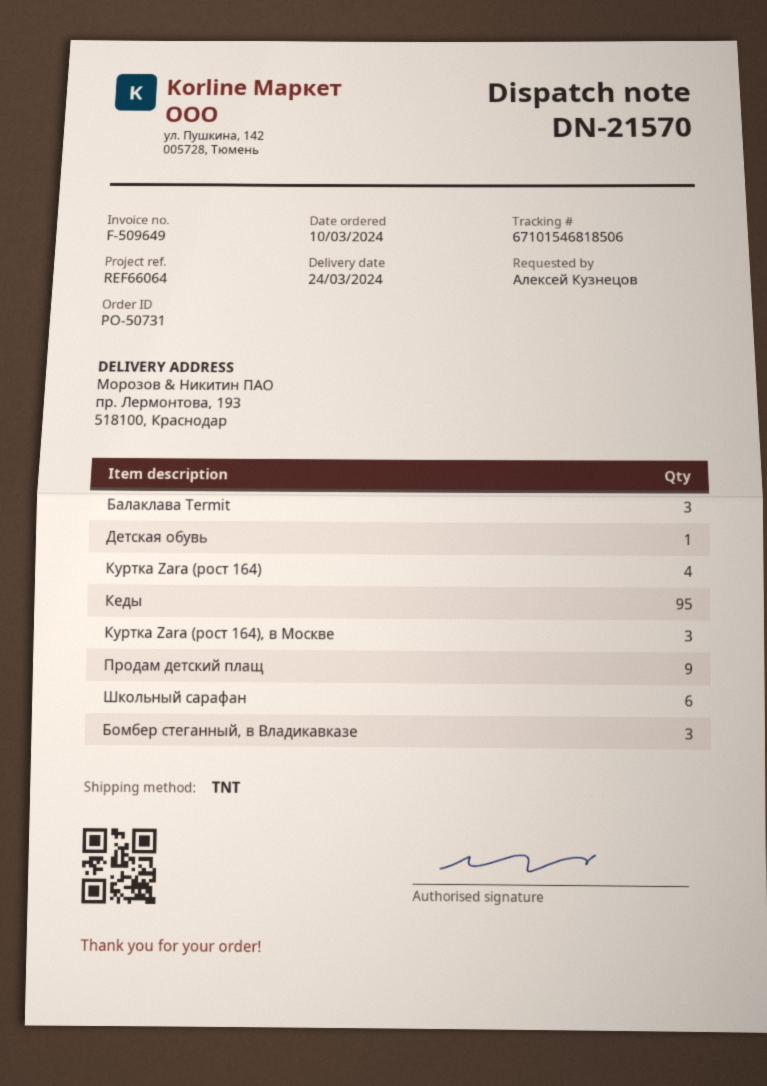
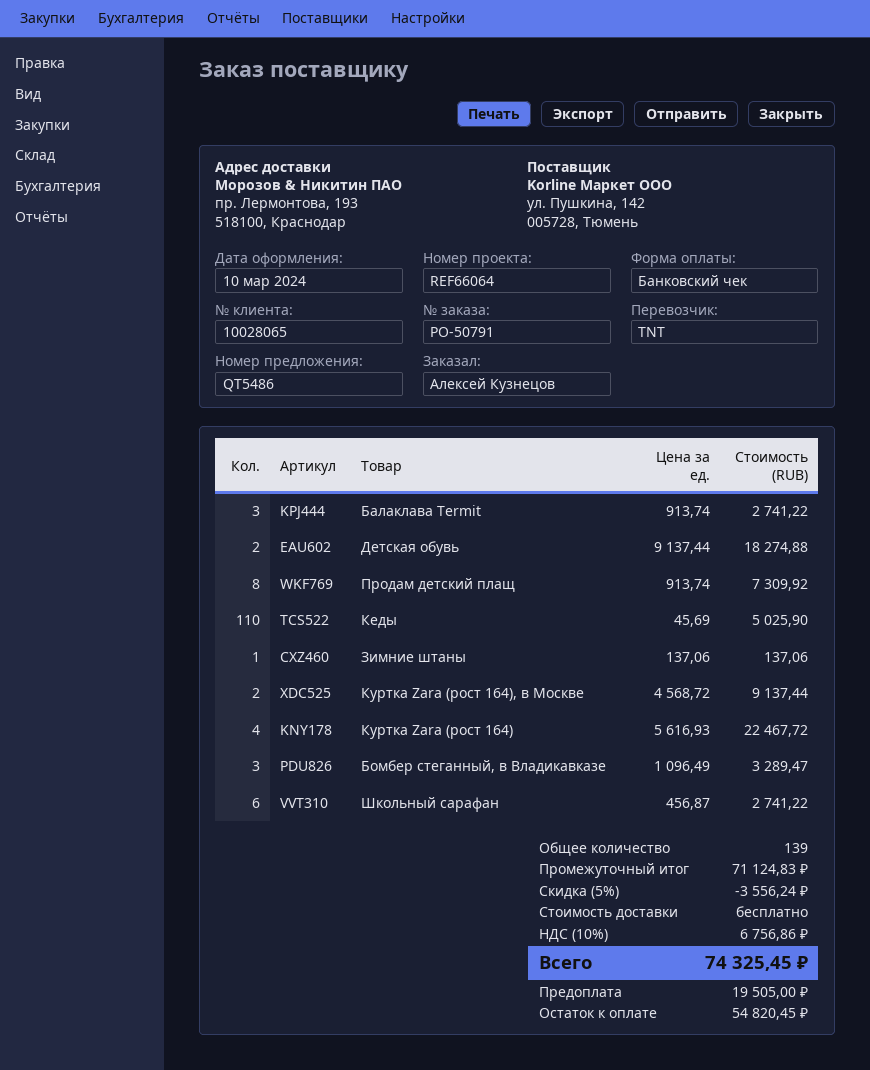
order number: PO-50731 -> PO-50791
Детская обувь: 1 -> 2
Кеды: 95 -> 110
Куртка Zara (рост 164), в Москве: 3 -> 2
Продам детский плащ: 9 -> 8
Зимние штаны: none -> 1

